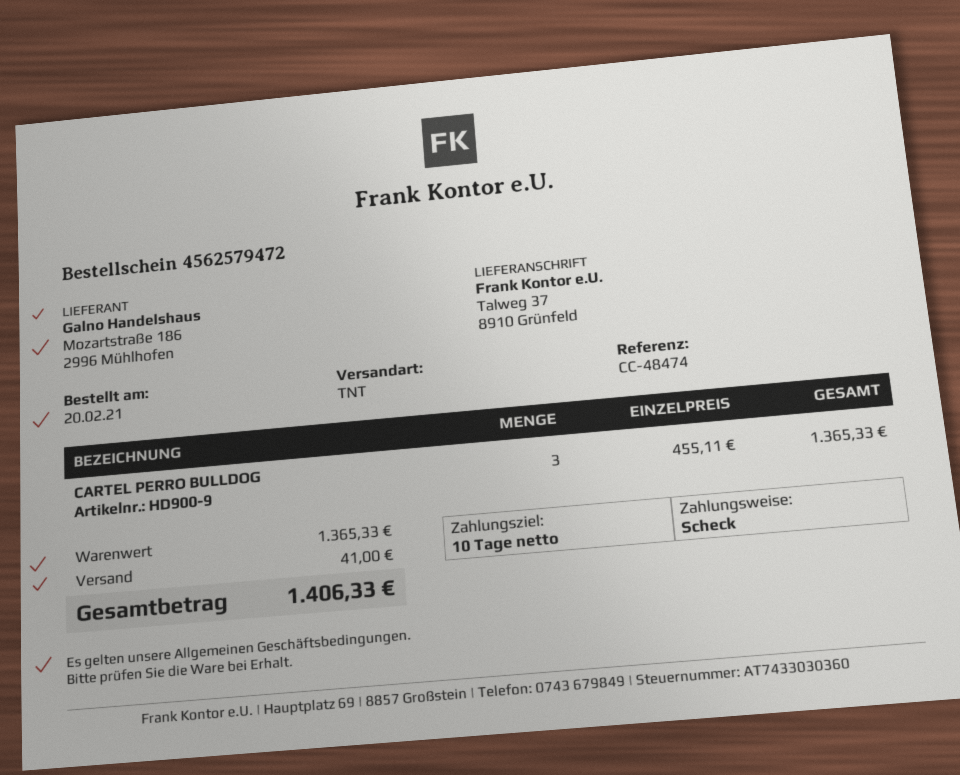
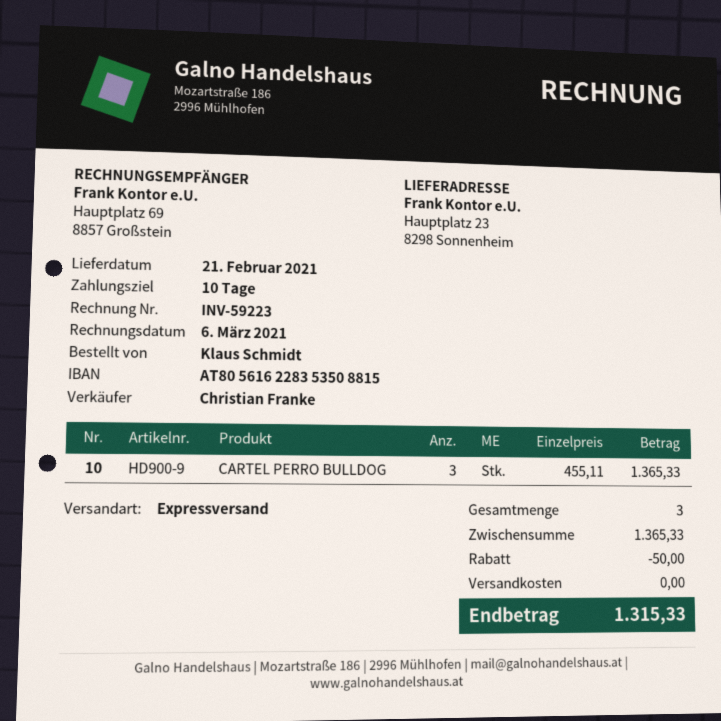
shipping method: TNT -> express
ship to: Talweg 37, 8910 Grünfeld -> Hauptplatz 23, 8298 Sonnenheim
discount: none -> 50.00
shipping: 41.00 -> 0.00
total: 1406.33 -> 1315.33

